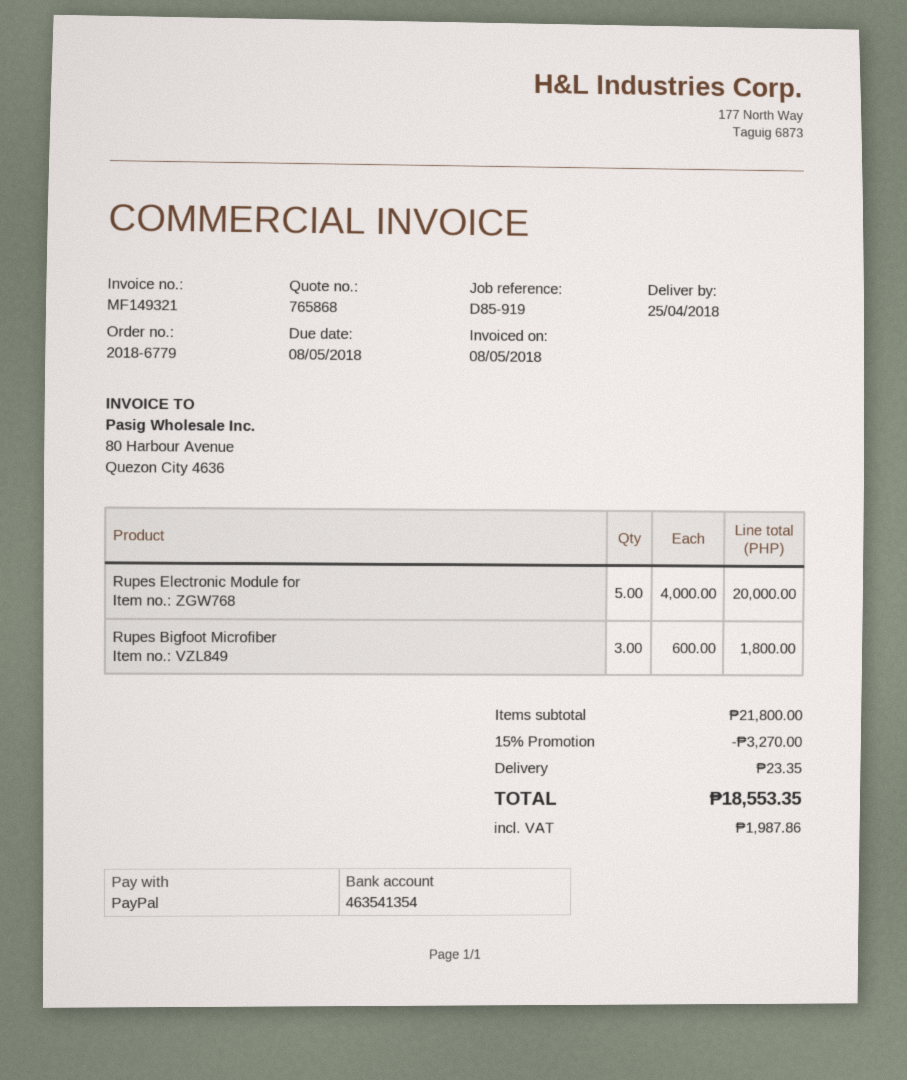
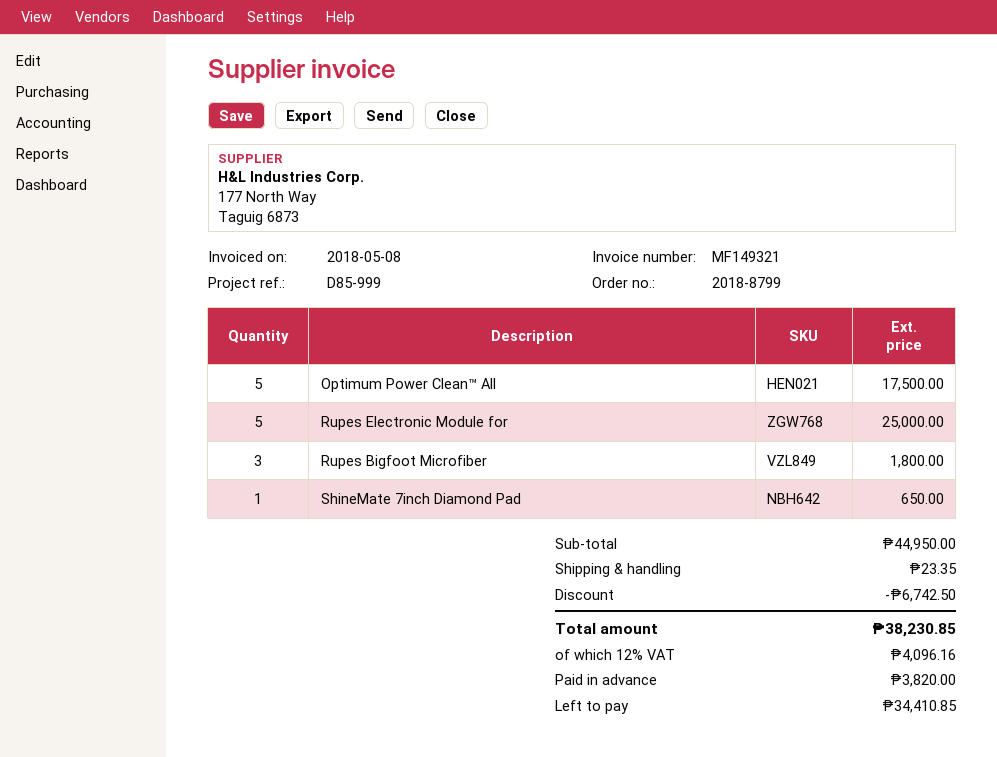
order number: 2018-6779 -> 2018-8799
reference: D85-919 -> D85-999
Rupes Electronic Module for: 5 for 20000.00 -> 5 for 25000.00
Optimum Power Clean™ All: none -> 5 for 17500.00
ShineMate 7inch Diamond Pad: none -> 1 for 650.00
subtotal: 21800.00 -> 44950.00
discount: 3270.00 -> 6742.50
tax: 1987.86 -> 4096.16
total: 18553.35 -> 38230.85

